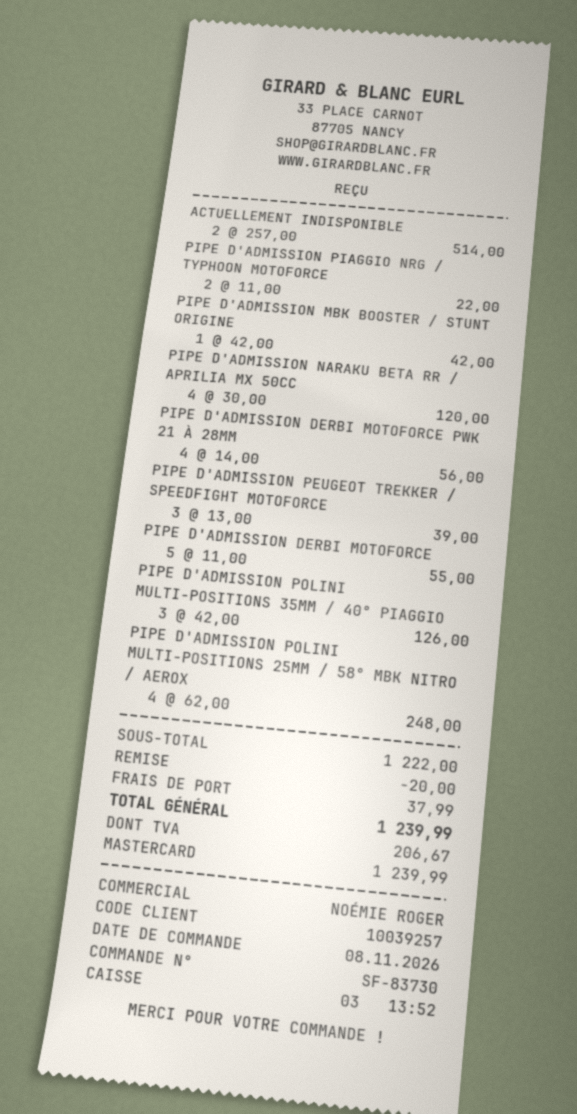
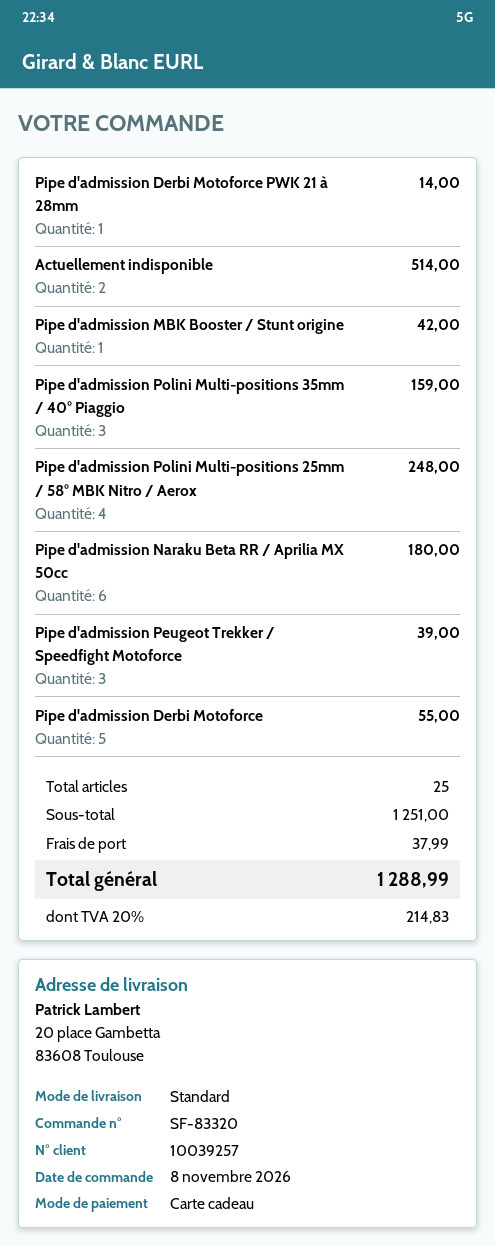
order number: SF-83730 -> SF-83320
payment method: Mastercard -> gift card
PIPE D'ADMISSION PIAGGIO NRG / TYPHOON MOTOFORCE: 2 for 22.00 -> none
PIPE D'ADMISSION NARAKU BETA RR / APRILIA MX 50CC: 4 for 120.00 -> 6 for 180.00
PIPE D'ADMISSION DERBI MOTOFORCE PWK 21 À 28MM: 4 for 56.00 -> 1 for 14.00
PIPE D'ADMISSION POLINI MULTI-POSITIONS 35MM / 40° PIAGGIO: 3 for 126.00 -> 3 for 159.00
subtotal: 1222.00 -> 1251.00
discount: 20.00 -> none
tax: 206.67 -> 214.83
total: 1239.99 -> 1288.99

